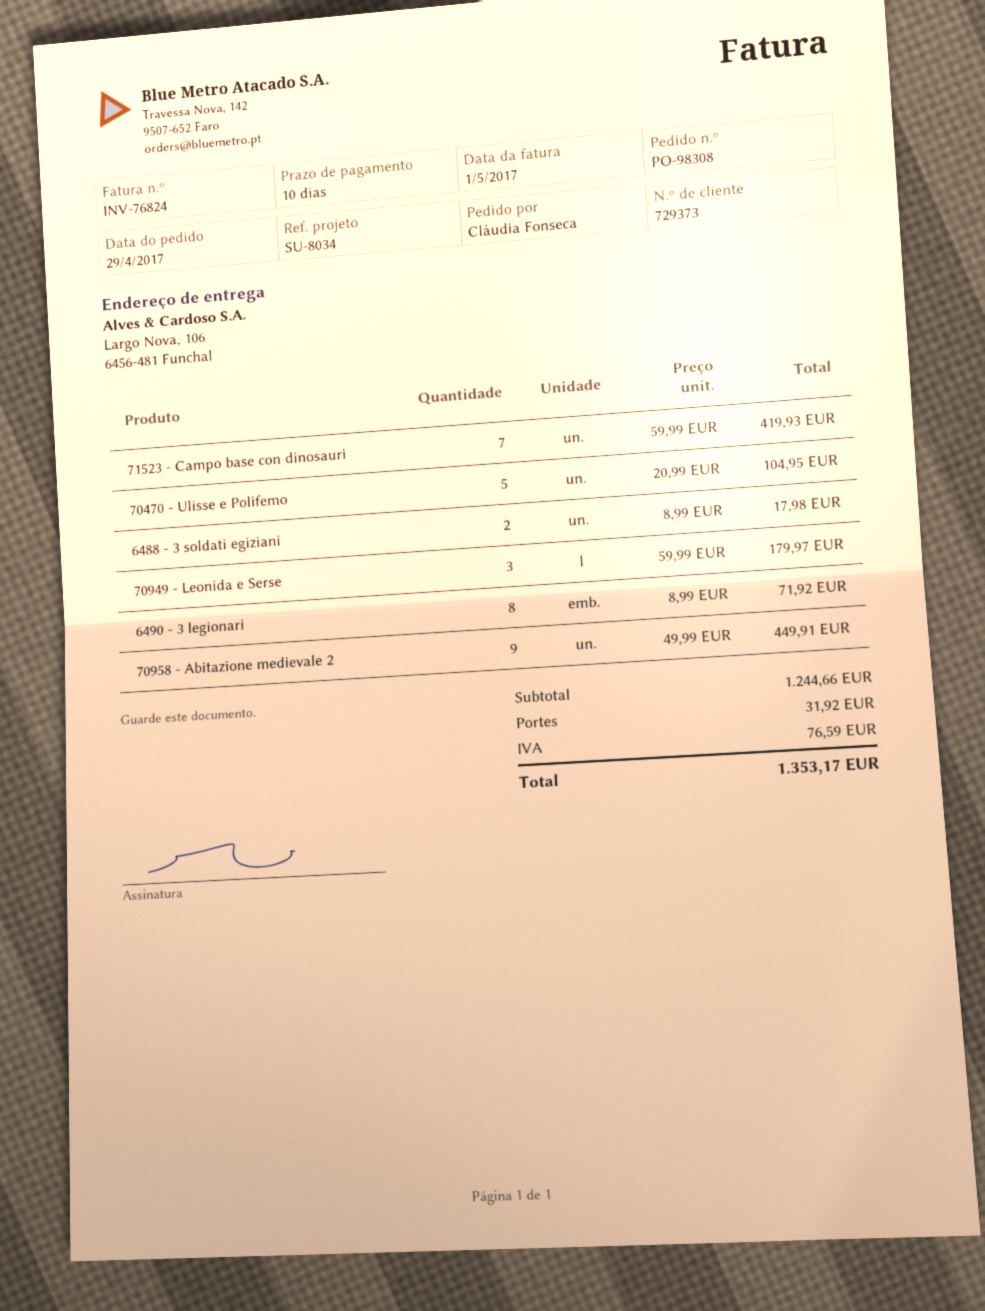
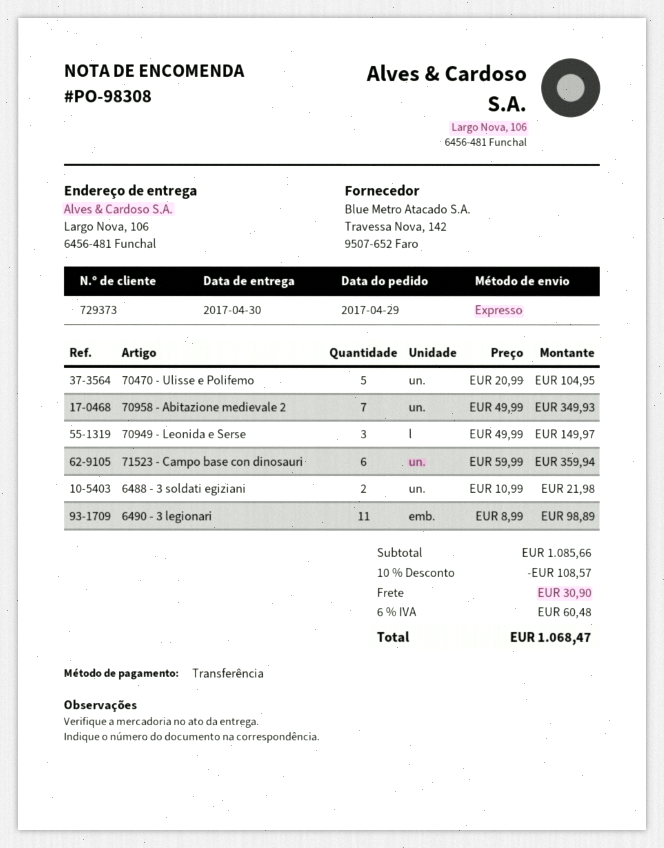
71523 - Campo base con dinosauri: 7 x 59.99 = 419.93 -> 6 x 59.99 = 359.94
6488 - 3 soldati egiziani: 2 x 8.99 = 17.98 -> 2 x 10.99 = 21.98
70949 - Leonida e Serse: 3 x 59.99 = 179.97 -> 3 x 49.99 = 149.97
6490 - 3 legionari: 8 x 8.99 = 71.92 -> 11 x 8.99 = 98.89
70958 - Abitazione medievale 2: 9 x 49.99 = 449.91 -> 7 x 49.99 = 349.93
subtotal: 1244.66 -> 1085.66
discount: none -> 10% = 108.57
shipping: 31.92 -> 30.90
tax: 76.59 -> 60.48
total: 1353.17 -> 1068.47

